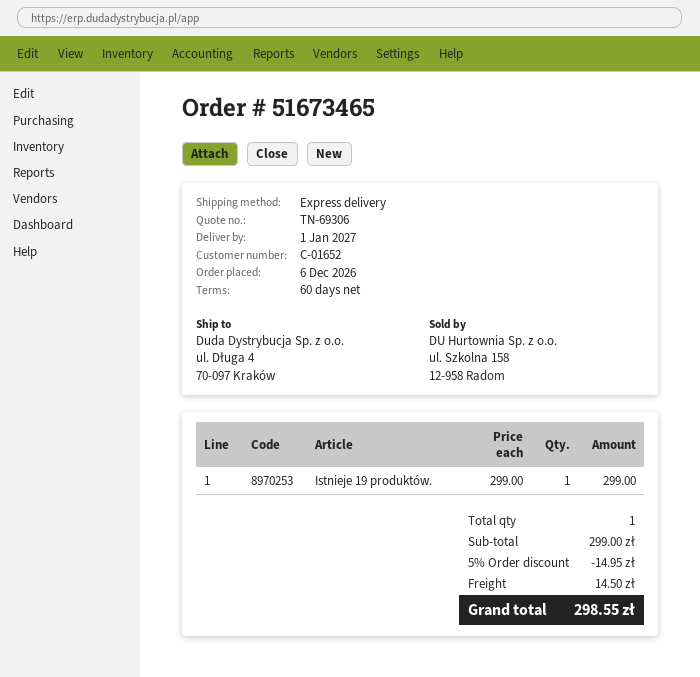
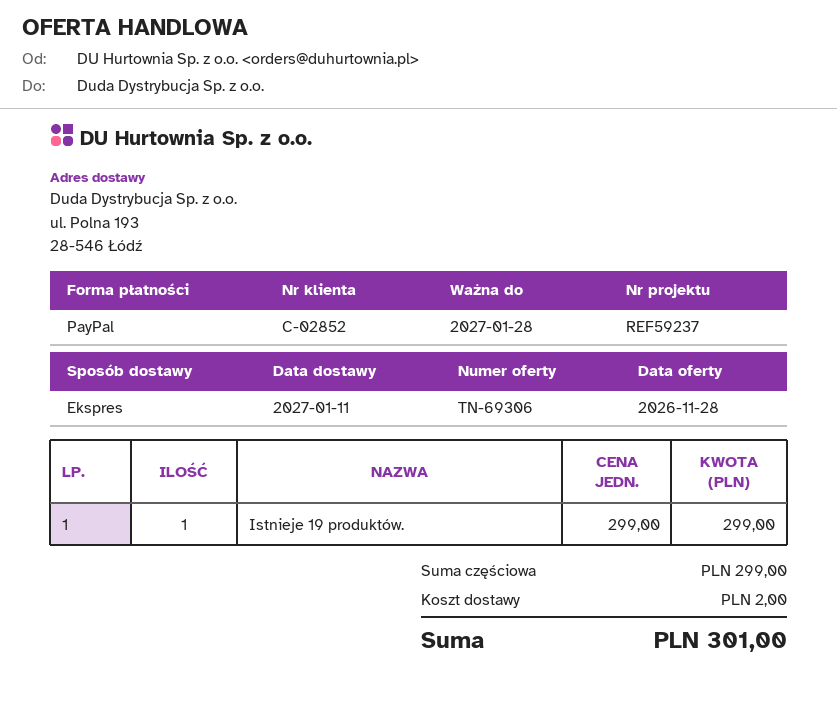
delivery date: 2027-01-01 -> 2027-01-11
customer number: C-01652 -> C-02852
ship to: ul. Długa 4, 70-097 Kraków -> ul. Polna 193, 28-546 Łódź
discount: 5% = 14.95 -> none
shipping: 14.50 -> 2.00
total: 298.55 -> 301.00

